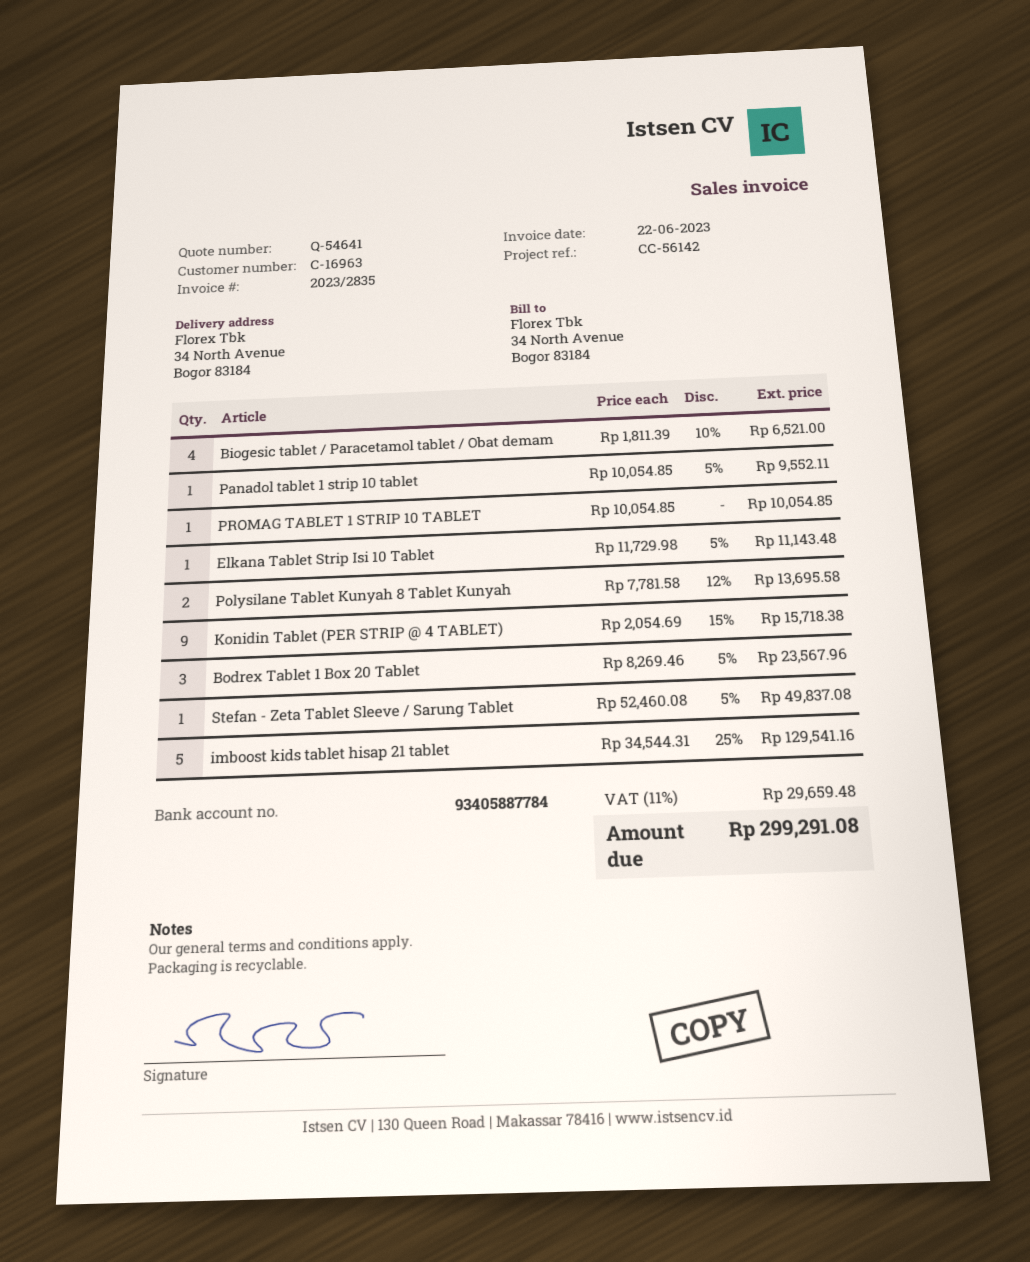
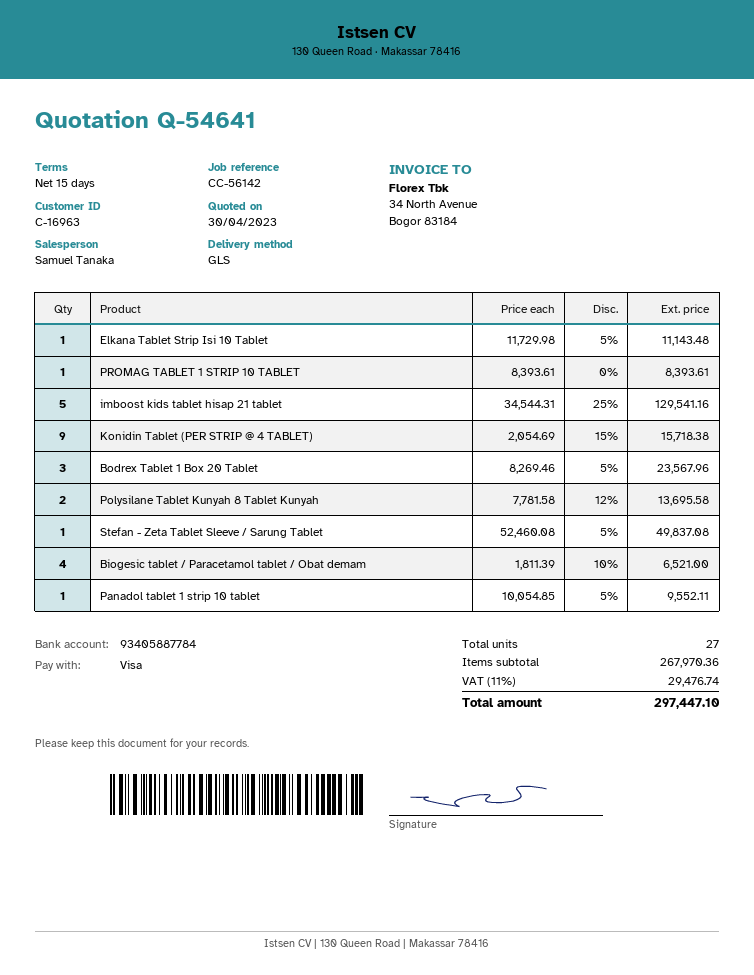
PROMAG TABLET 1 STRIP 10 TABLET: 1 x 10054.85 = 10054.85 -> 1 x 8393.61 = 8393.61
tax: 11% = 29659.48 -> 11% = 29476.74
total: 299291.08 -> 297447.10

